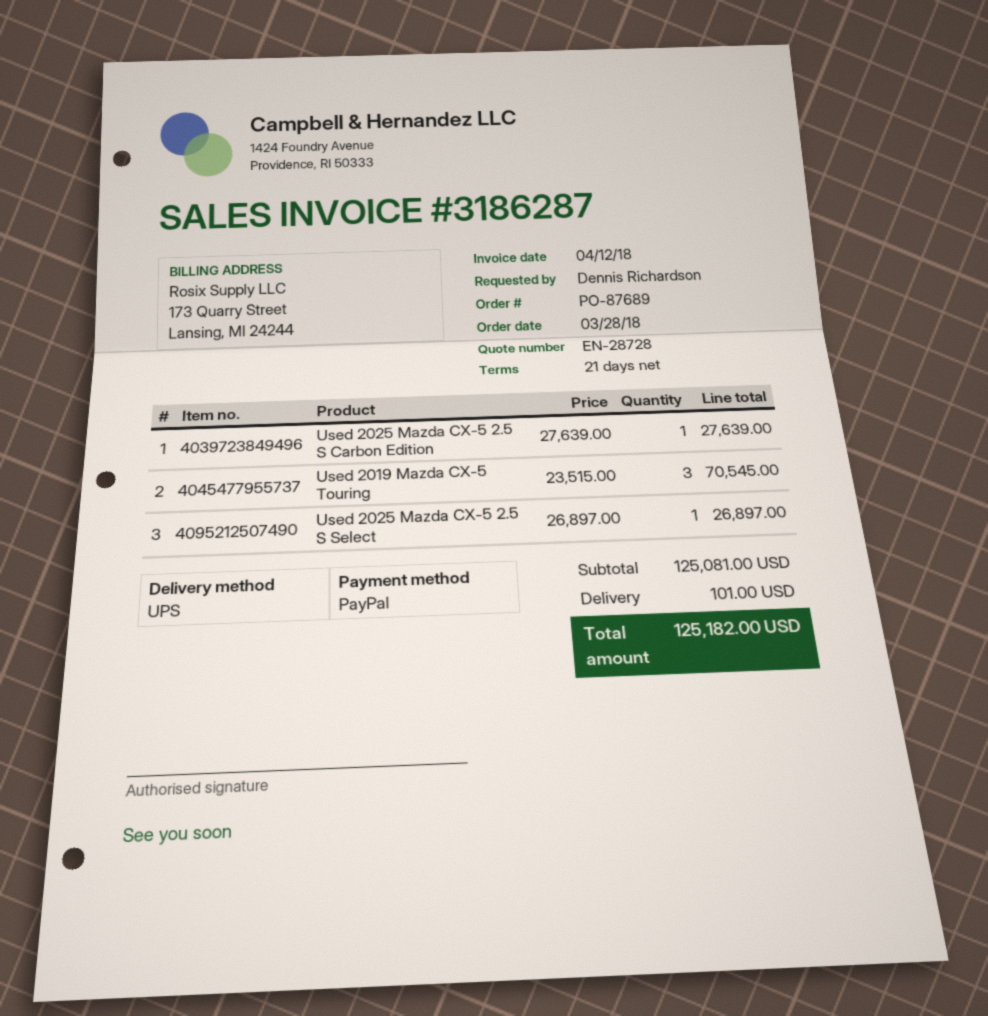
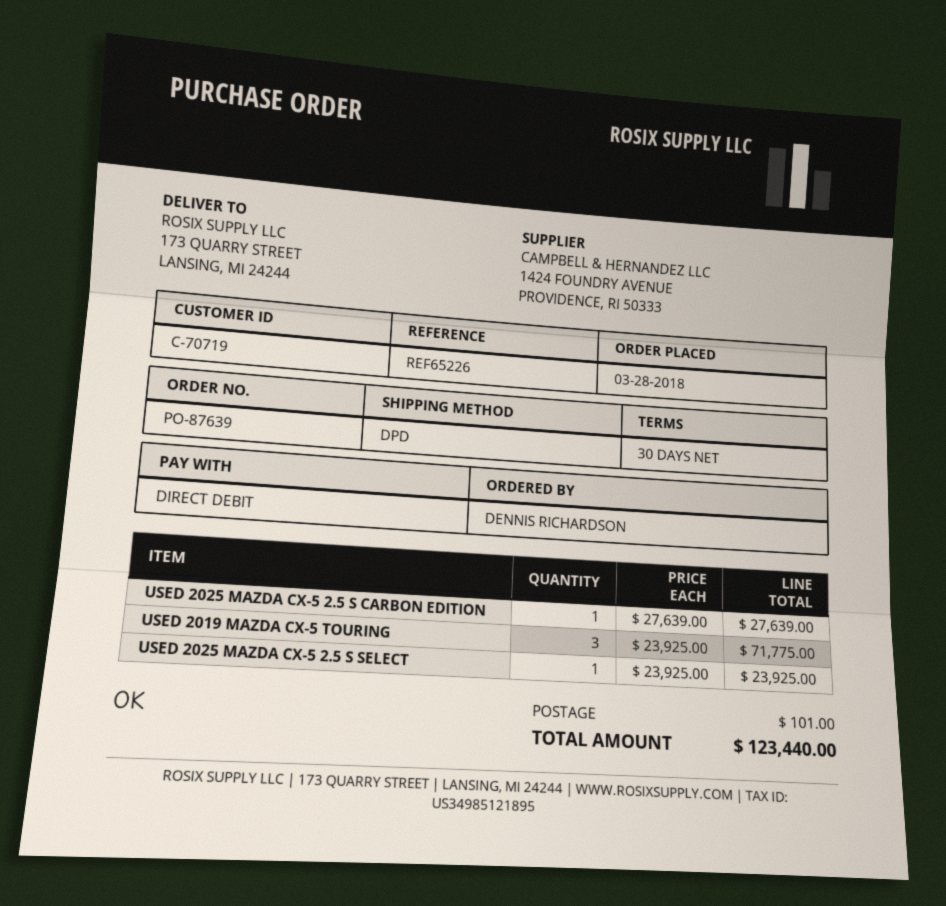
order number: PO-87689 -> PO-87639
payment terms: 21 days -> 30 days
payment method: PayPal -> direct debit
shipping method: UPS -> DPD
Used 2019 Mazda CX-5 Touring: 3 x 23515.00 = 70545.00 -> 3 x 23925.00 = 71775.00
Used 2025 Mazda CX-5 2.5 S Select: 1 x 26897.00 = 26897.00 -> 1 x 23925.00 = 23925.00
total: 125182.00 -> 123440.00

